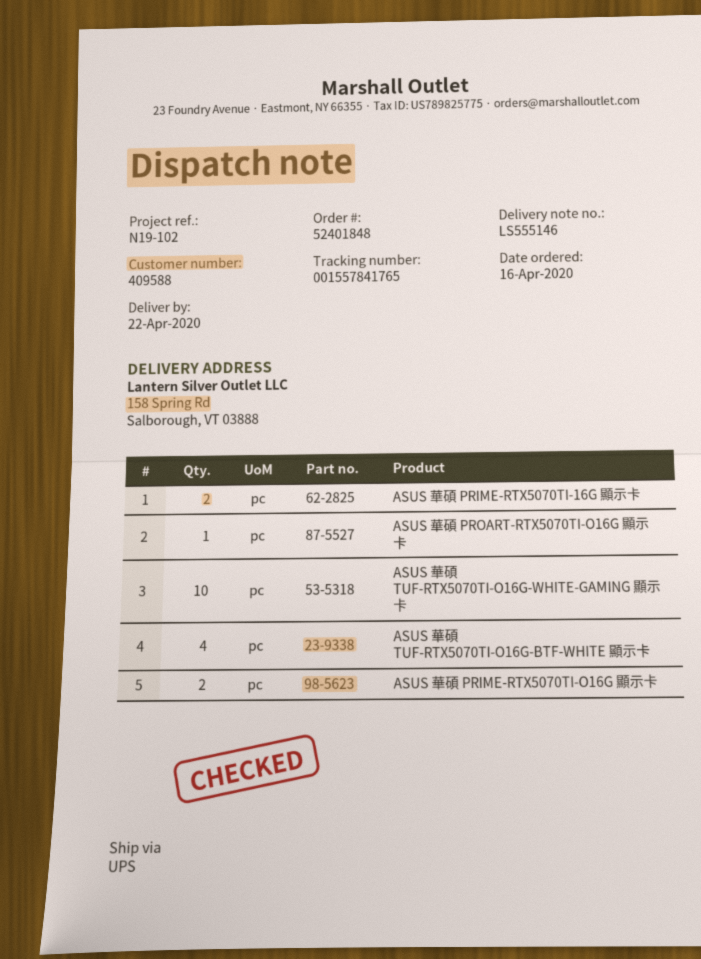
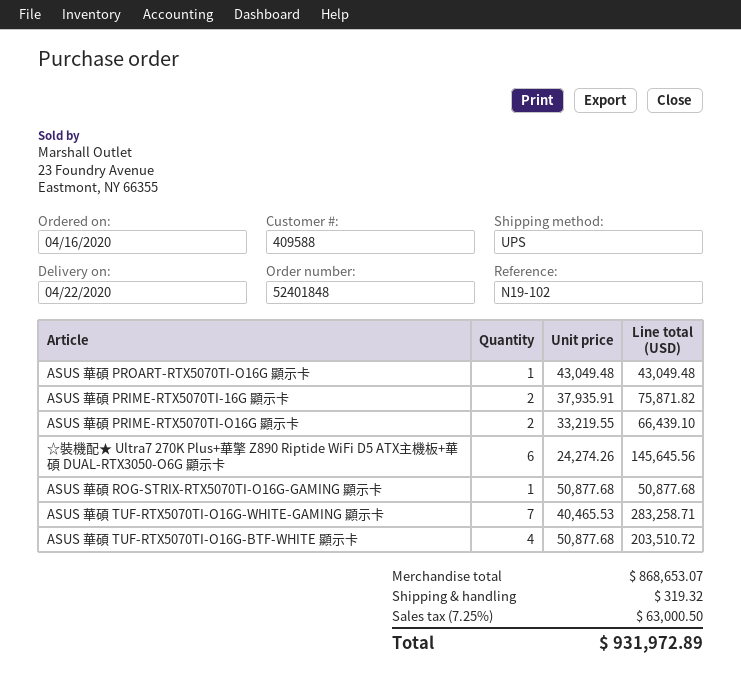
ASUS 華碩 TUF-RTX5070TI-O16G-WHITE-GAMING 顯示卡: 10 -> 7
☆裝機配★ Ultra7 270K Plus+華擎 Z890 Riptide WiFi D5 ATX主機板+華碩 DUAL-RTX3050-O6G 顯示卡: none -> 6
ASUS 華碩 ROG-STRIX-RTX5070TI-O16G-GAMING 顯示卡: none -> 1

